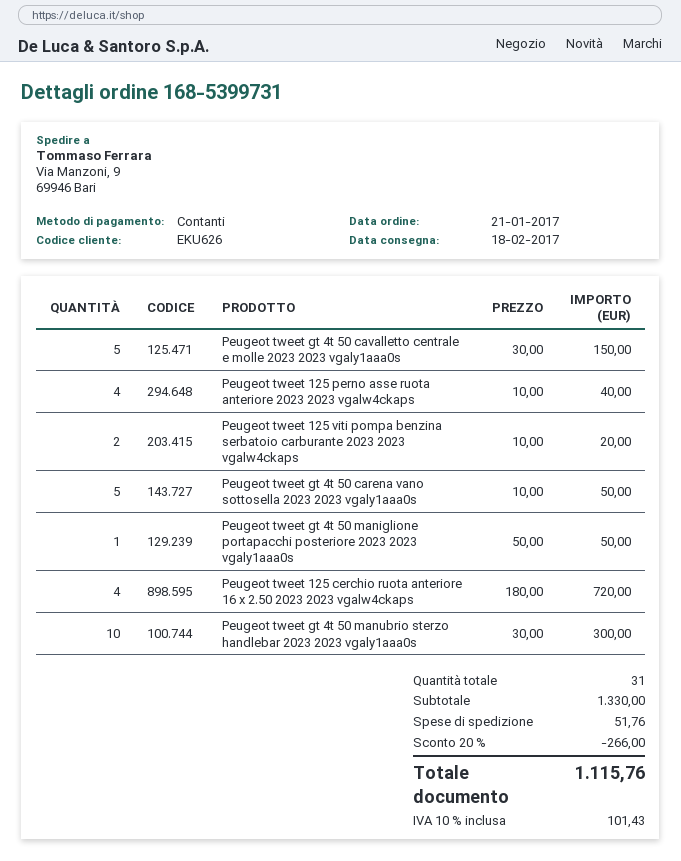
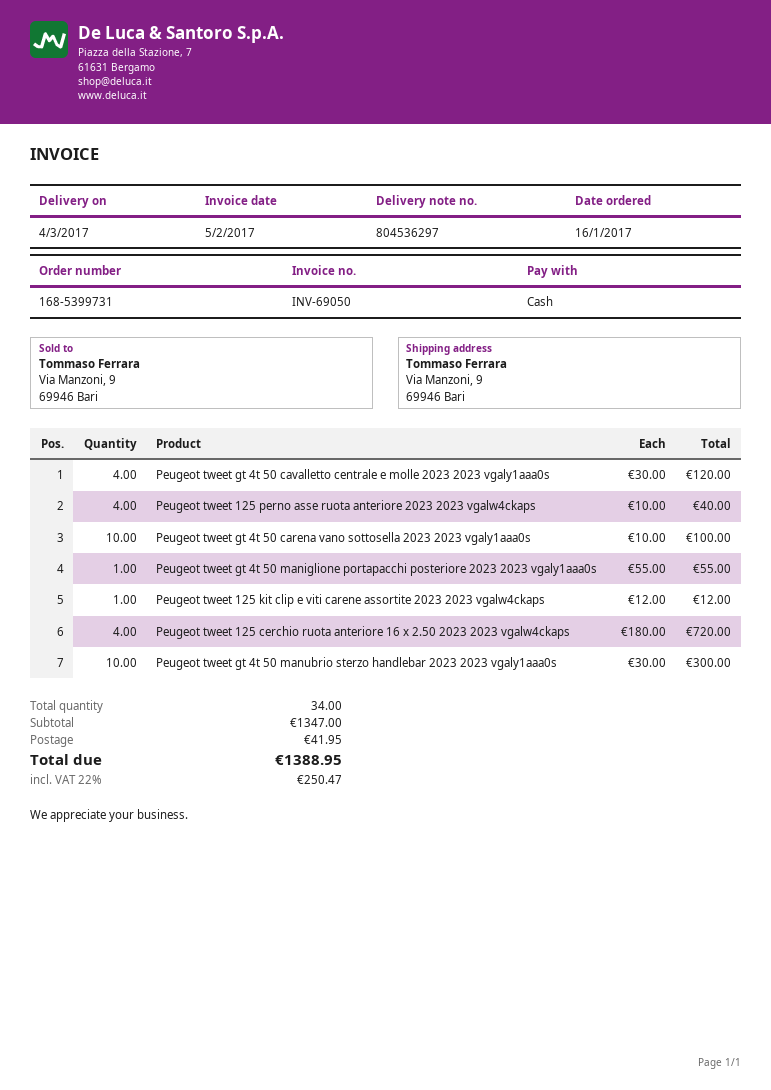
order date: 2017-01-21 -> 2017-01-16
delivery date: 2017-02-18 -> 2017-03-04
Peugeot tweet gt 4t 50 cavalletto centrale e molle 2023 2023 vgaly1aaa0s: 5 x 30.00 = 150.00 -> 4 x 30.00 = 120.00
Peugeot tweet 125 viti pompa benzina serbatoio carburante 2023 2023 vgalw4ckaps: 2 x 10.00 = 20.00 -> none
Peugeot tweet gt 4t 50 carena vano sottosella 2023 2023 vgaly1aaa0s: 5 x 10.00 = 50.00 -> 10 x 10.00 = 100.00
Peugeot tweet gt 4t 50 maniglione portapacchi posteriore 2023 2023 vgaly1aaa0s: 1 x 50.00 = 50.00 -> 1 x 55.00 = 55.00
Peugeot tweet 125 kit clip e viti carene assortite 2023 2023 vgalw4ckaps: none -> 1 x 12.00 = 12.00
total quantity: 31 -> 34
subtotal: 1330.00 -> 1347.00
discount: 20% = 266.00 -> none
shipping: 51.76 -> 41.95
tax: 10% = 101.43 -> 22% = 250.47
total: 1115.76 -> 1388.95

